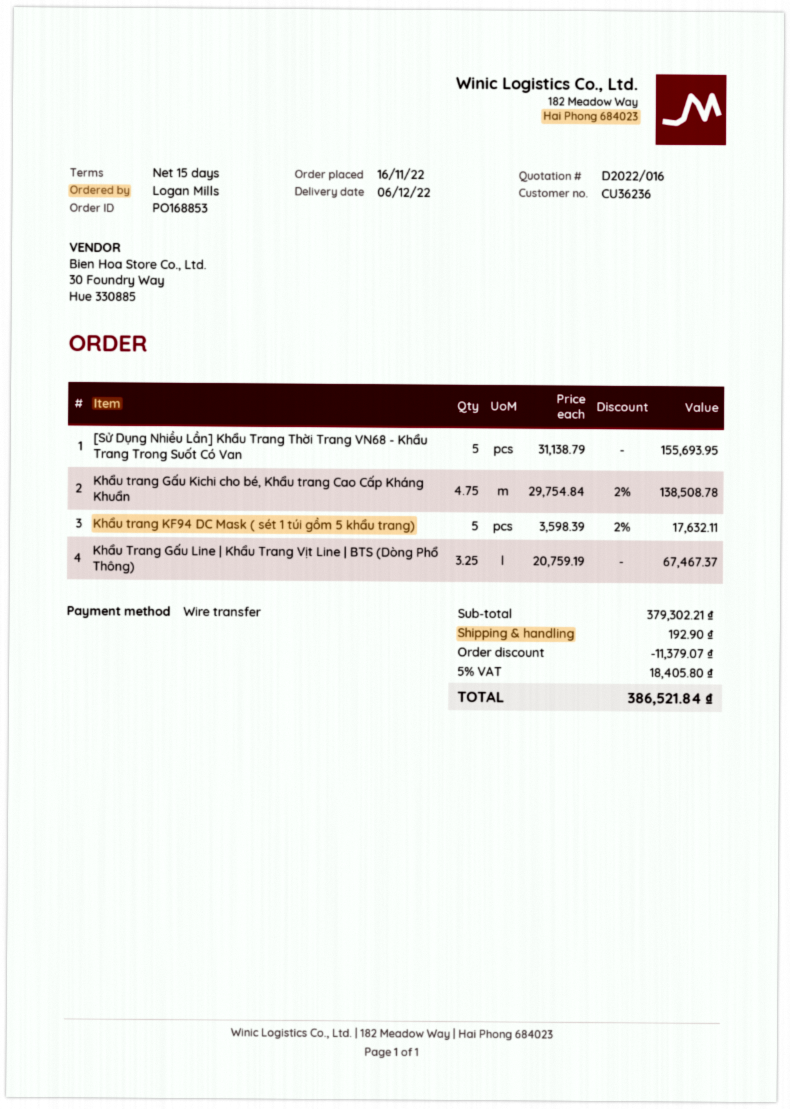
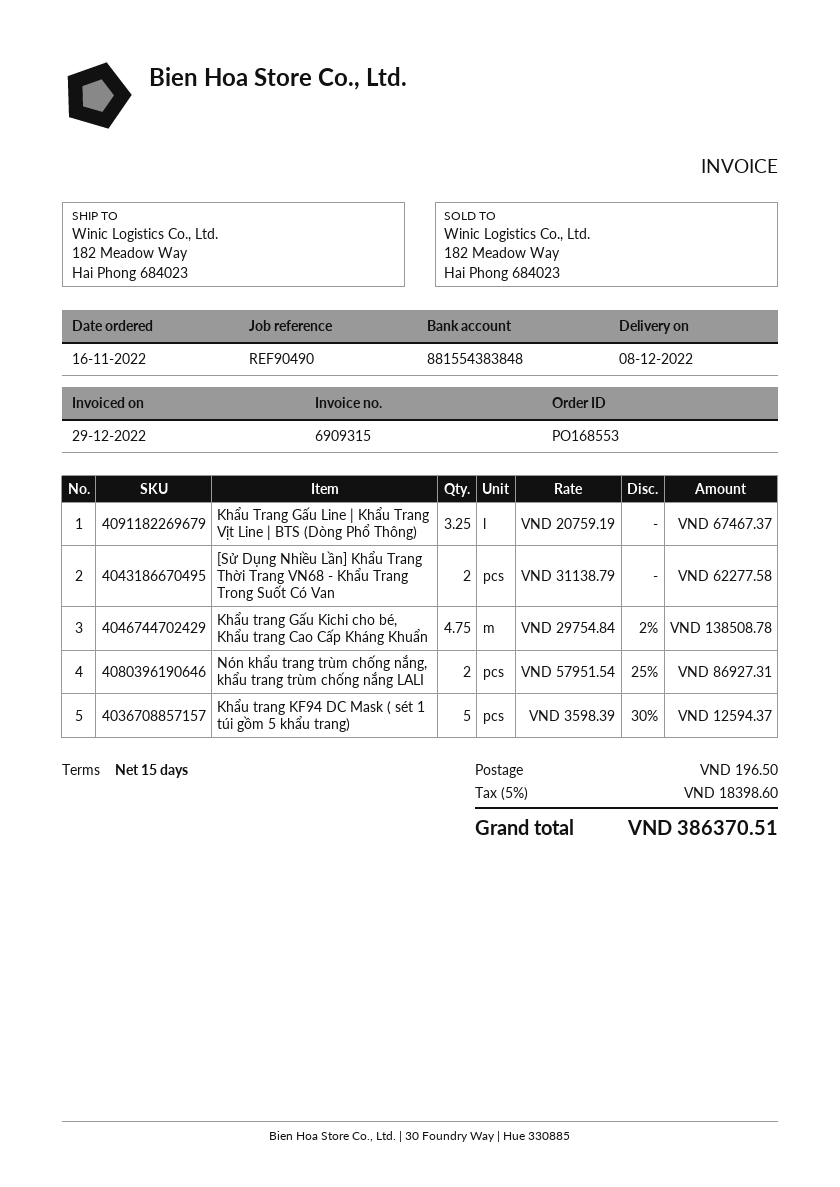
order number: PO168853 -> PO168553
delivery date: 2022-12-06 -> 2022-12-08
[Sử Dụng Nhiều Lần] Khẩu Trang Thời Trang VN68 - Khẩu Trang Trong Suốt Có Van: 5 x 31138.79 = 155693.95 -> 2 x 31138.79 = 62277.58
Khẩu trang KF94 DC Mask ( sét 1 túi gồm 5 khẩu trang): 5 x 3598.39 - 2% = 17632.11 -> 5 x 3598.39 - 30% = 12594.37
Nón khẩu trang trùm chống nắng, khẩu trang trùm chống nắng LALI: none -> 2 x 57951.54 - 25% = 86927.31
discount: 11379.07 -> none
shipping: 192.90 -> 196.50
tax: 5% = 18405.80 -> 5% = 18398.60
total: 386521.84 -> 386370.51

